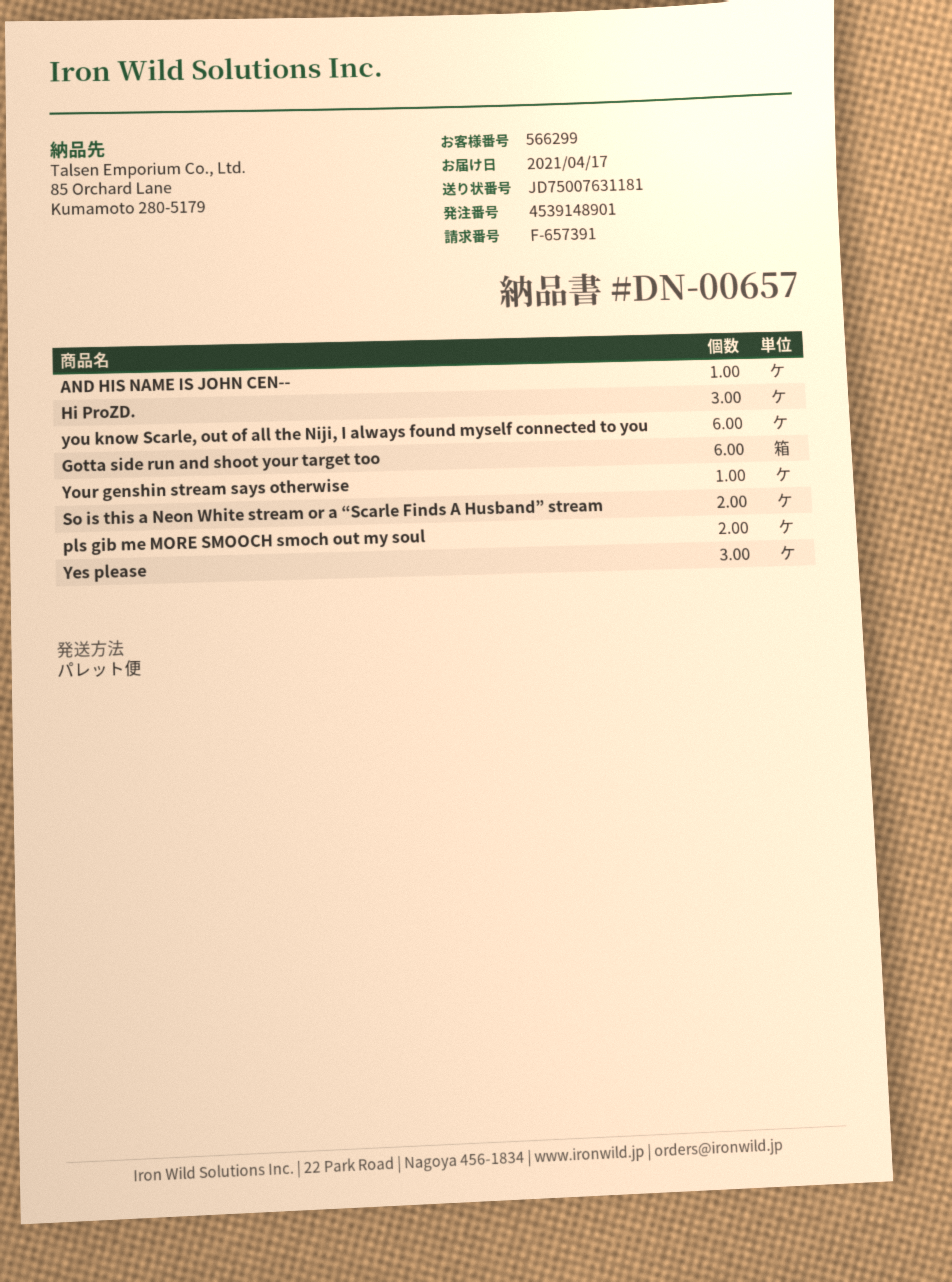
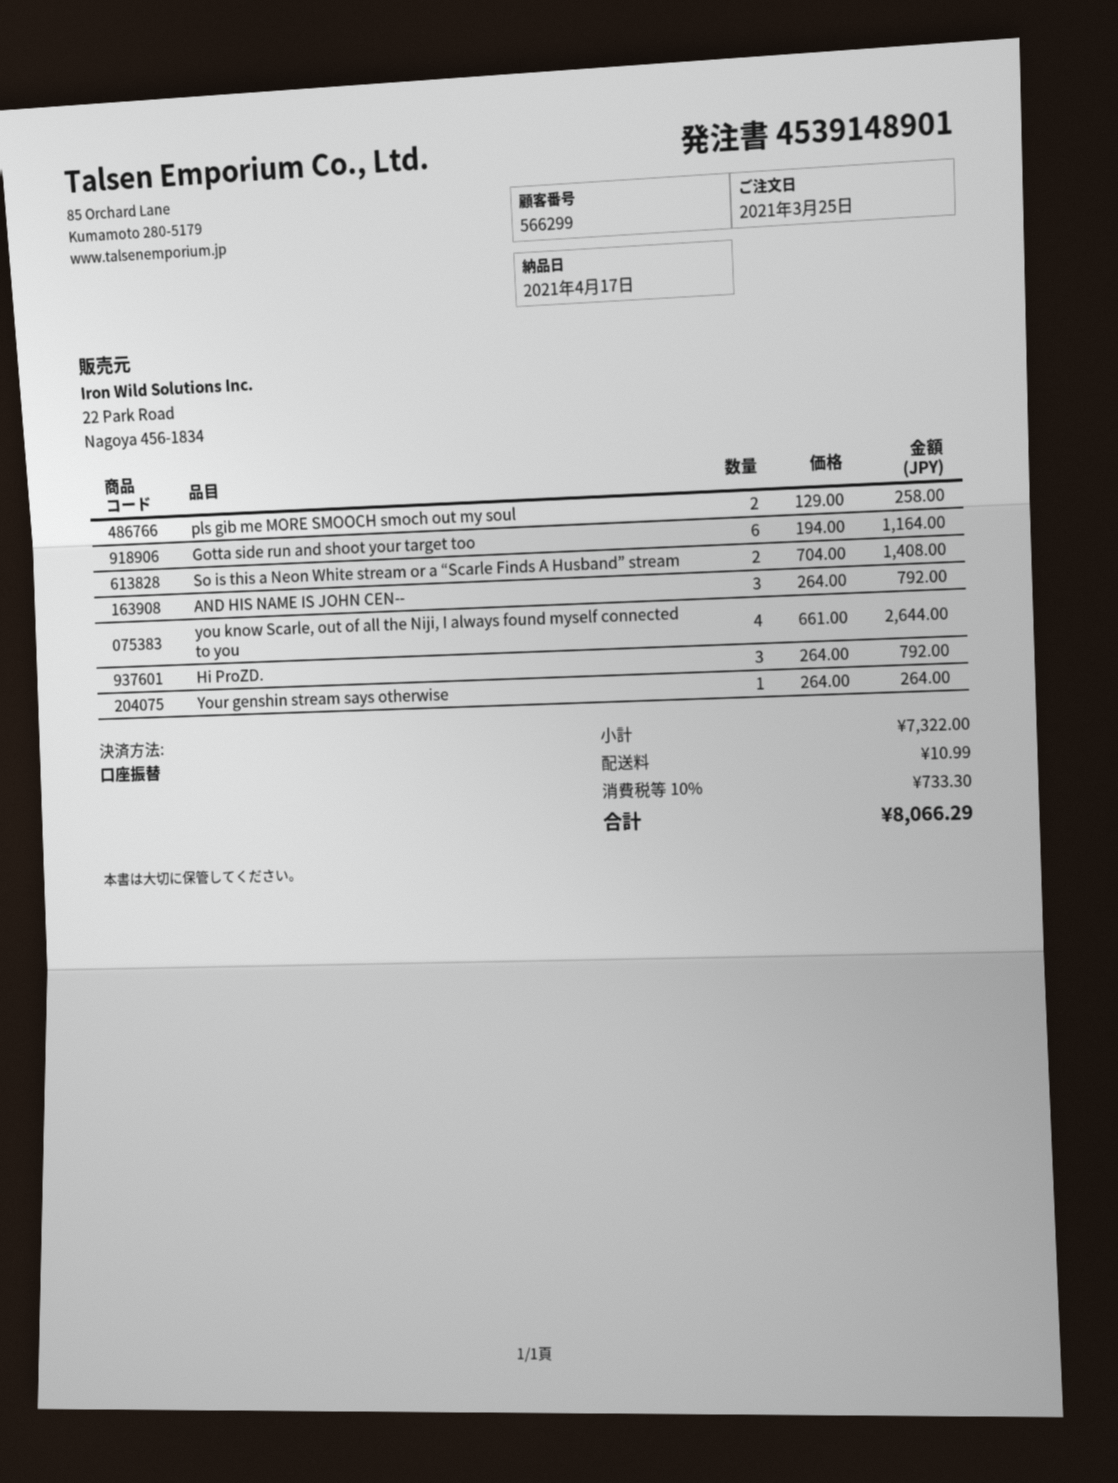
AND HIS NAME IS JOHN CEN--: 1 -> 3
you know Scarle, out of all the Niji, I always found myself connected to you: 6 -> 4
Yes please: 3 -> none

